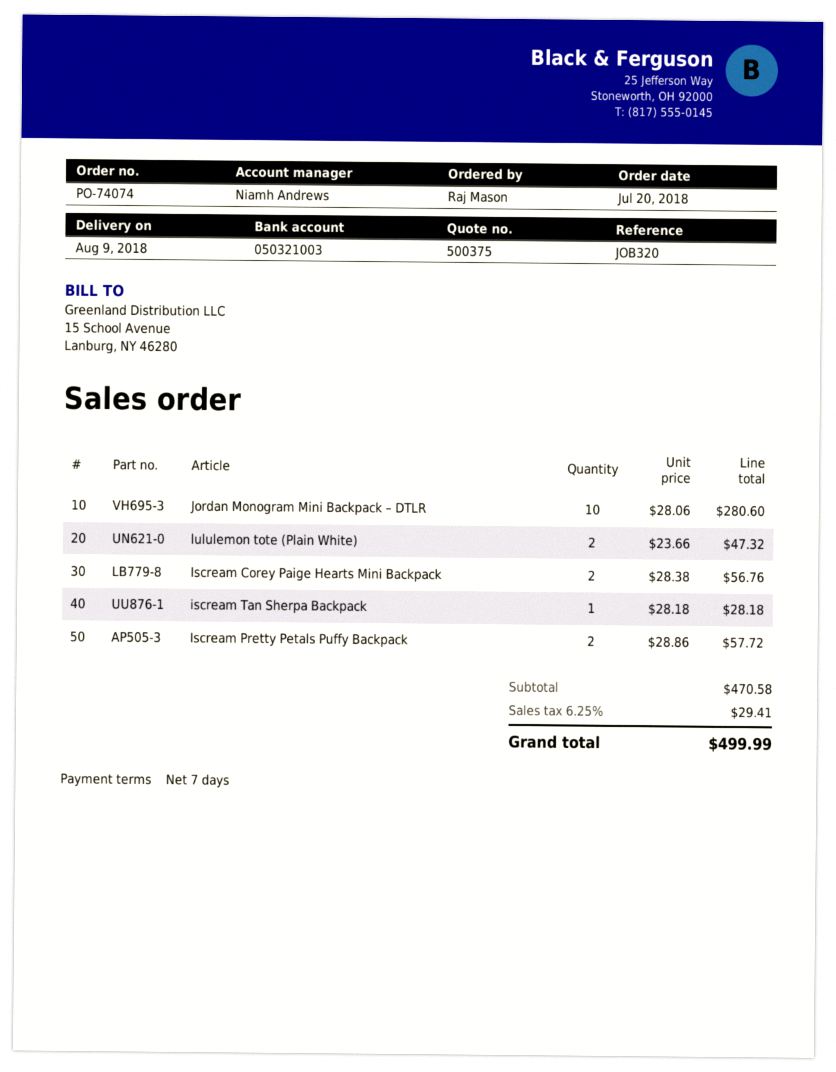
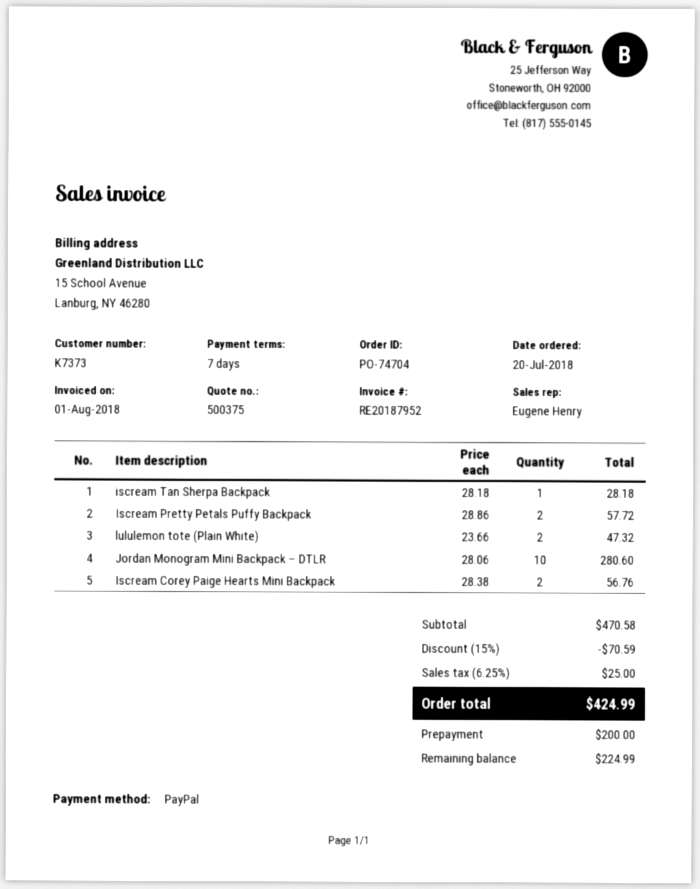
order number: PO-74074 -> PO-74704
sales rep: Niamh Andrews -> Eugene Henry
discount: none -> 15% = 70.59
tax: 6.25% = 29.41 -> 6.25% = 25.00
total: 499.99 -> 424.99

